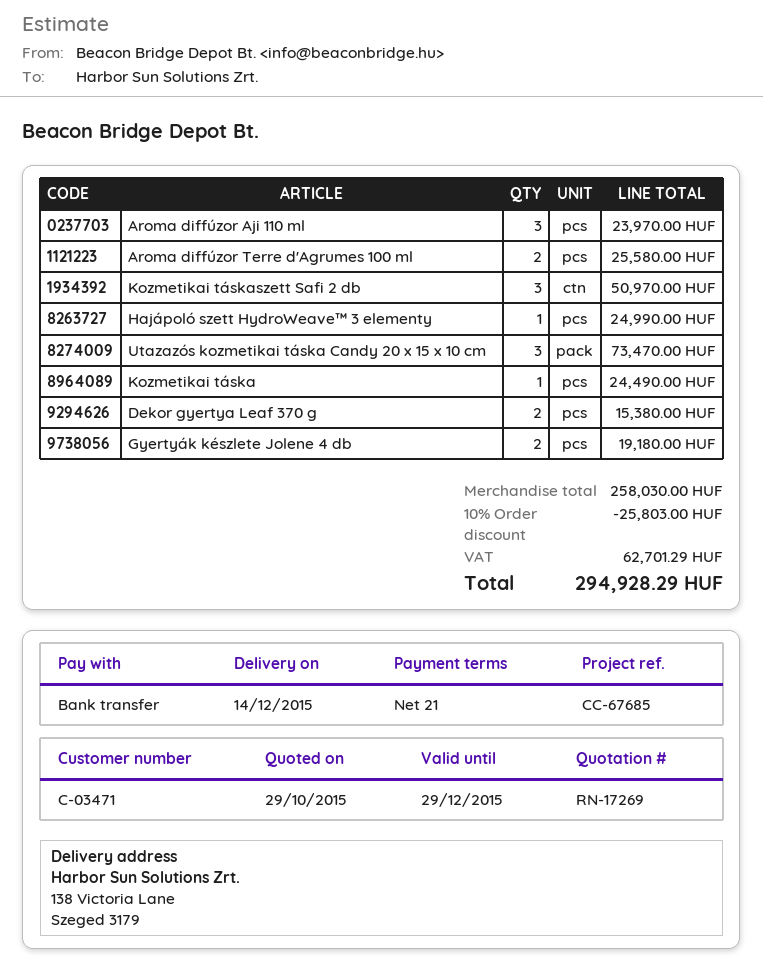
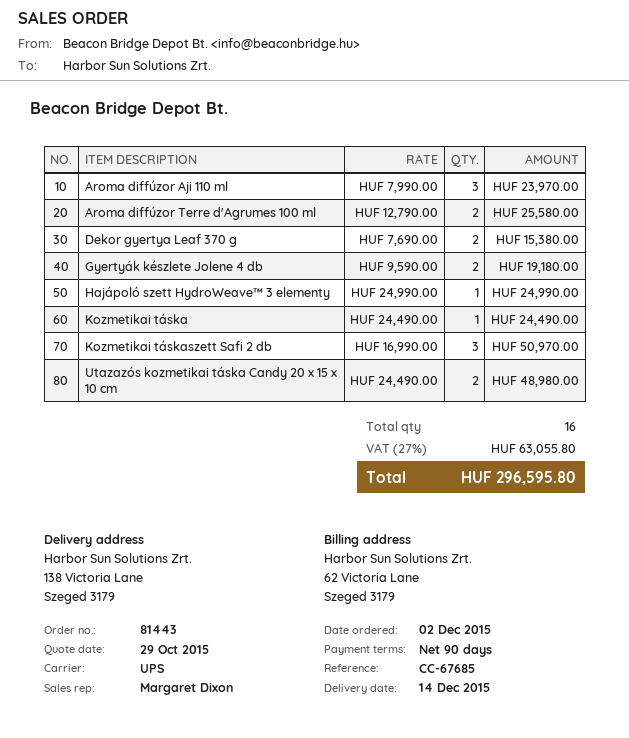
payment terms: 21 days -> 90 days
Utazazós kozmetikai táska Candy 20 x 15 x 10 cm: 3 for 73470.00 -> 2 for 48980.00
discount: 10% = 25803.00 -> none
tax: 62701.29 -> 63055.80
total: 294928.29 -> 296595.80

